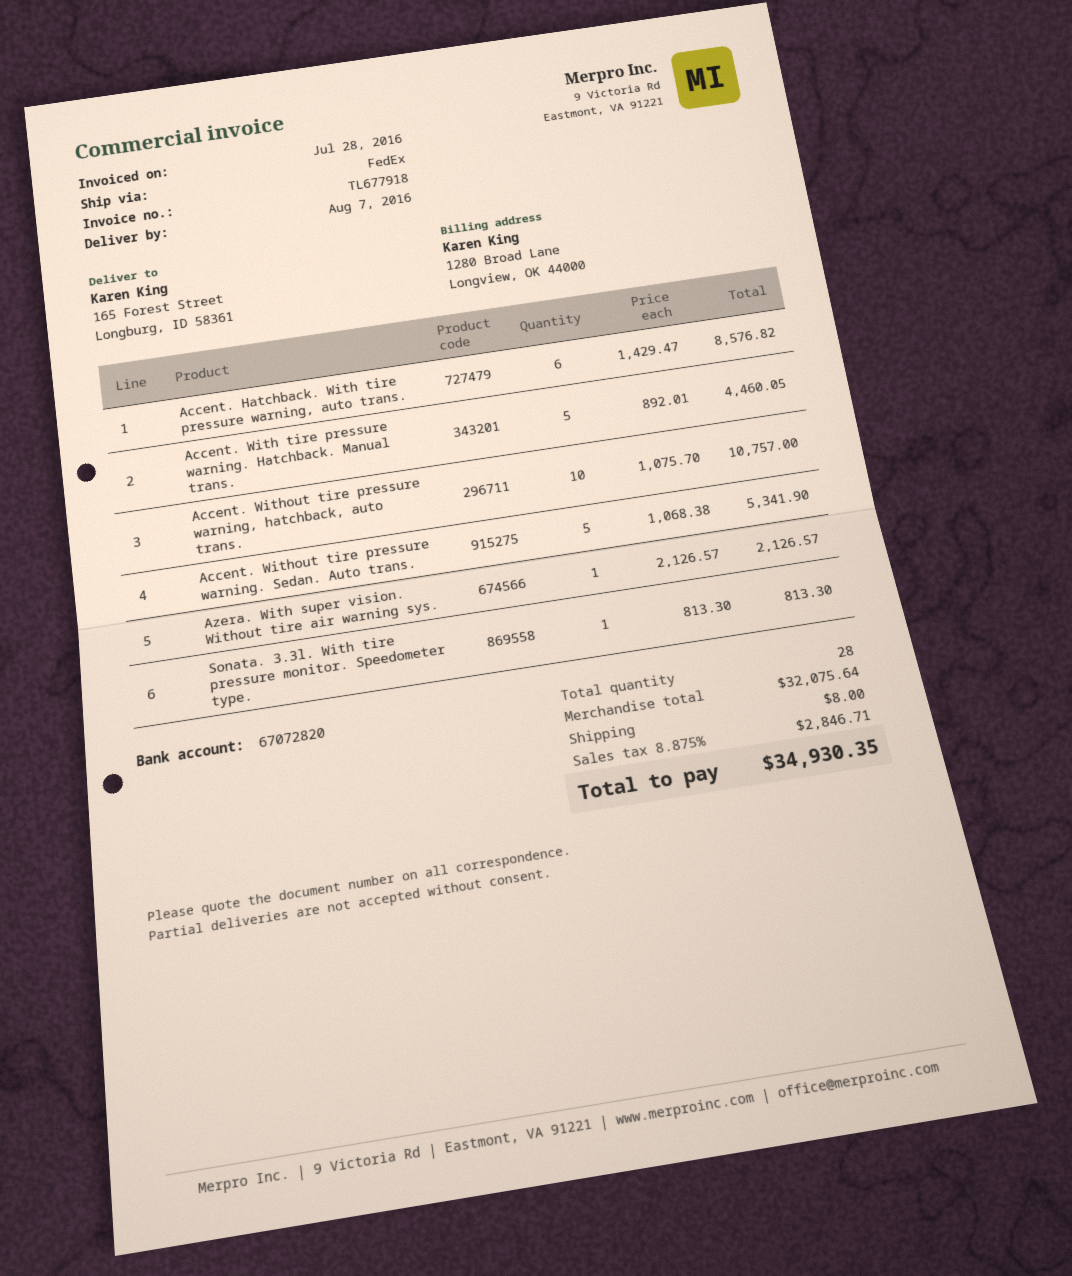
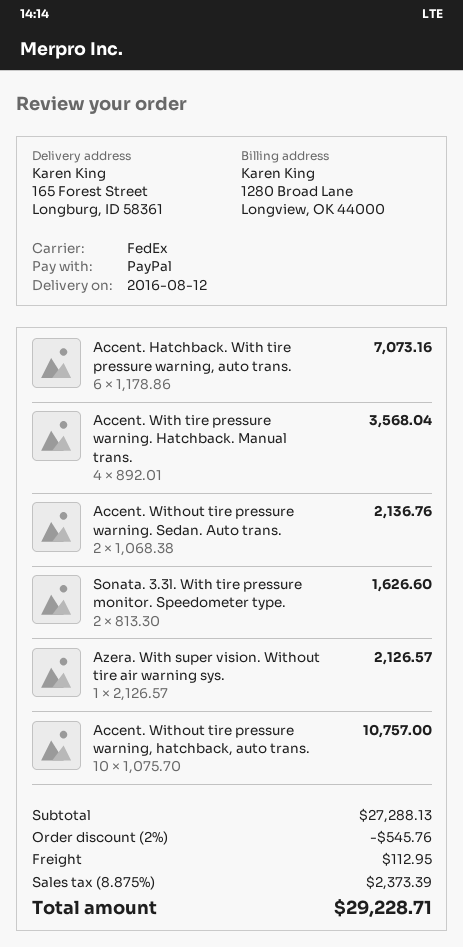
delivery date: 2016-08-07 -> 2016-08-12
Accent. Hatchback. With tire pressure warning, auto trans.: 6 x 1429.47 = 8576.82 -> 6 x 1178.86 = 7073.16
Accent. With tire pressure warning. Hatchback. Manual trans.: 5 x 892.01 = 4460.05 -> 4 x 892.01 = 3568.04
Accent. Without tire pressure warning. Sedan. Auto trans.: 5 x 1068.38 = 5341.90 -> 2 x 1068.38 = 2136.76
Sonata. 3.3l. With tire pressure monitor. Speedometer type.: 1 x 813.30 = 813.30 -> 2 x 813.30 = 1626.60
subtotal: 32075.64 -> 27288.13
discount: none -> 2% = 545.76
shipping: 8.00 -> 112.95
tax: 8.875% = 2846.71 -> 8.875% = 2373.39
total: 34930.35 -> 29228.71

